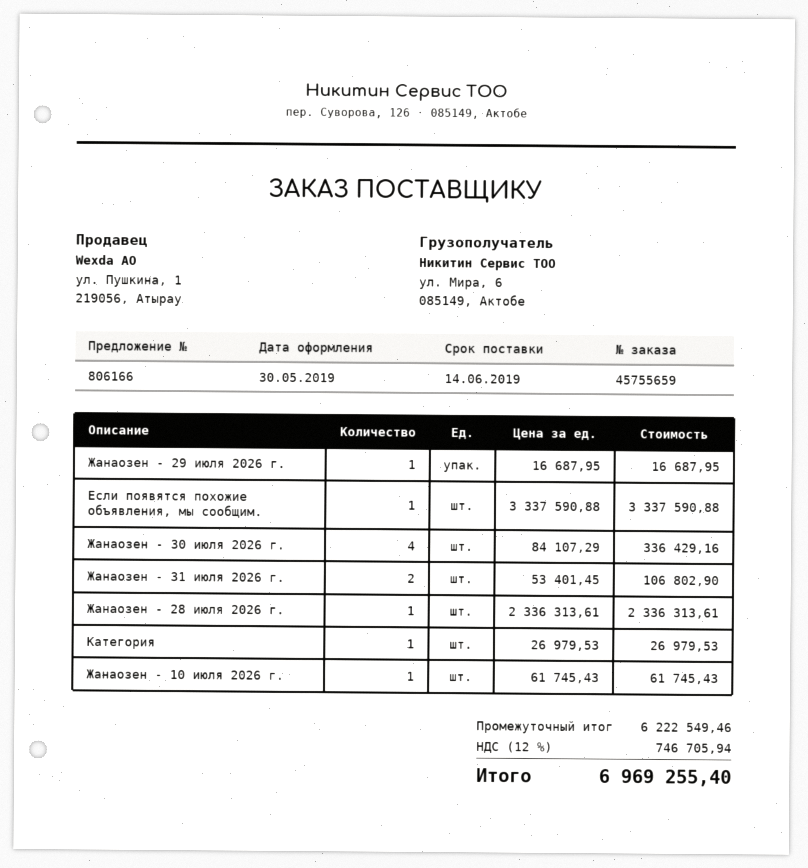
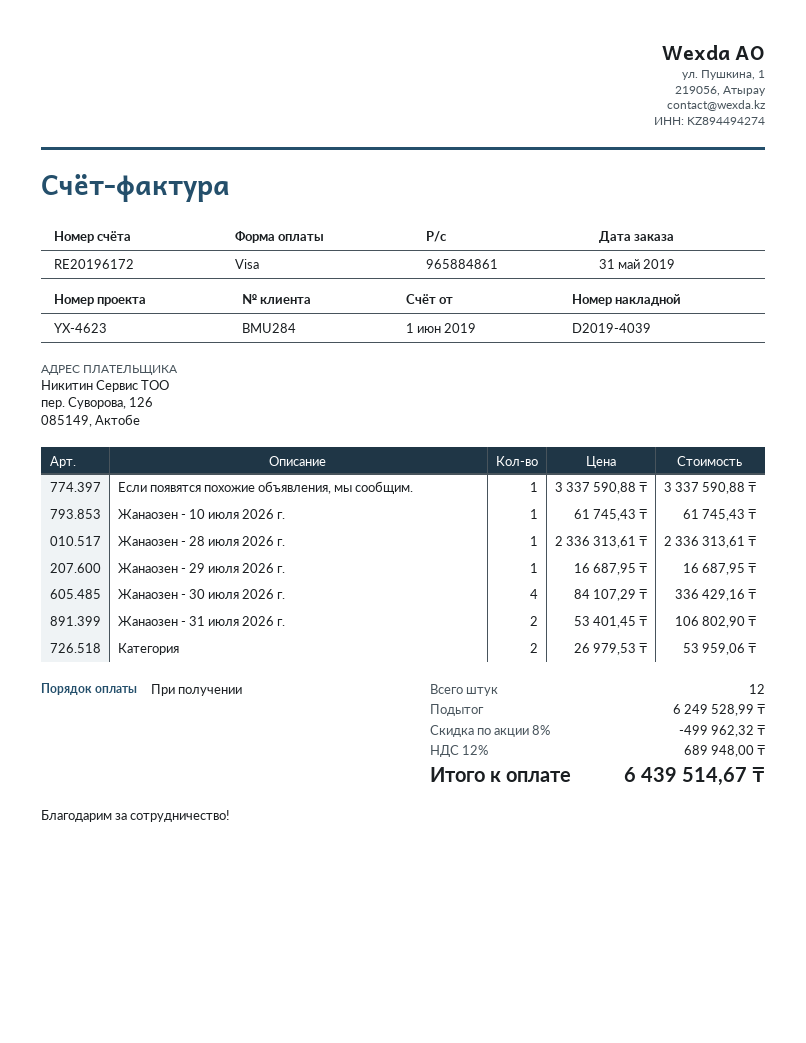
order date: 2019-05-30 -> 2019-05-31
Категория: 1 x 26979.53 = 26979.53 -> 2 x 26979.53 = 53959.06
subtotal: 6222549.46 -> 6249528.99
discount: none -> 8% = 499962.32
tax: 12% = 746705.94 -> 12% = 689948.00
total: 6969255.40 -> 6439514.67

